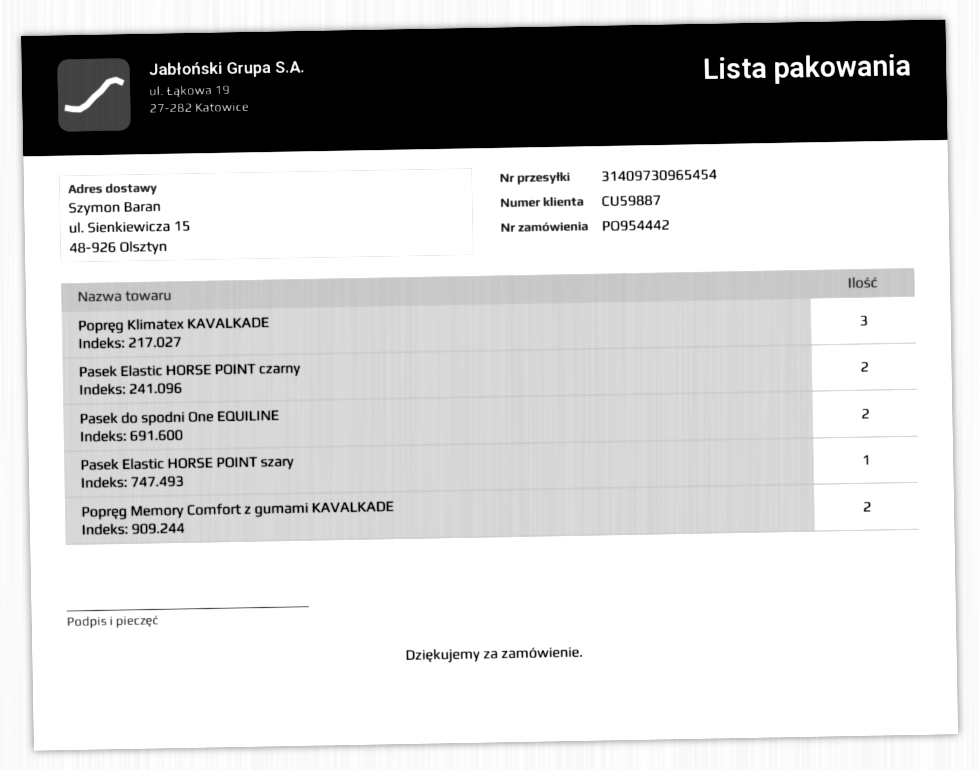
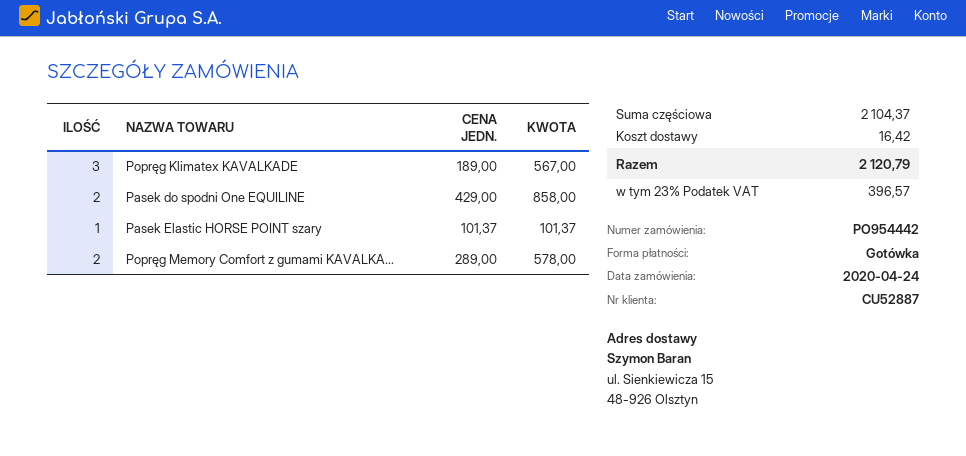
customer number: CU59887 -> CU52887
Pasek Elastic HORSE POINT czarny: 2 -> none

